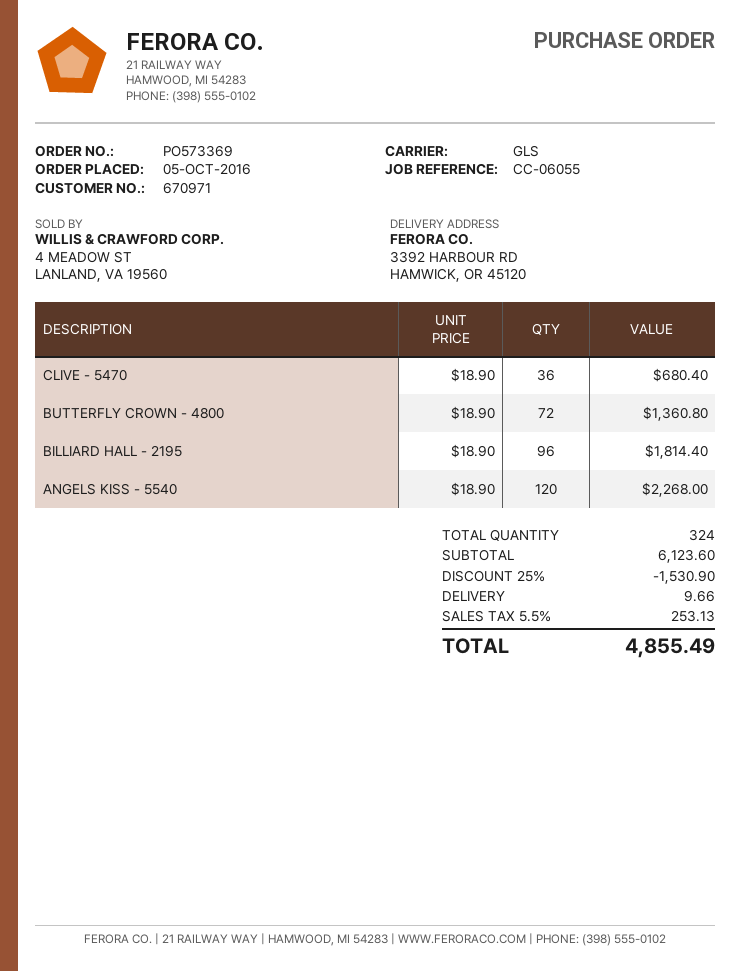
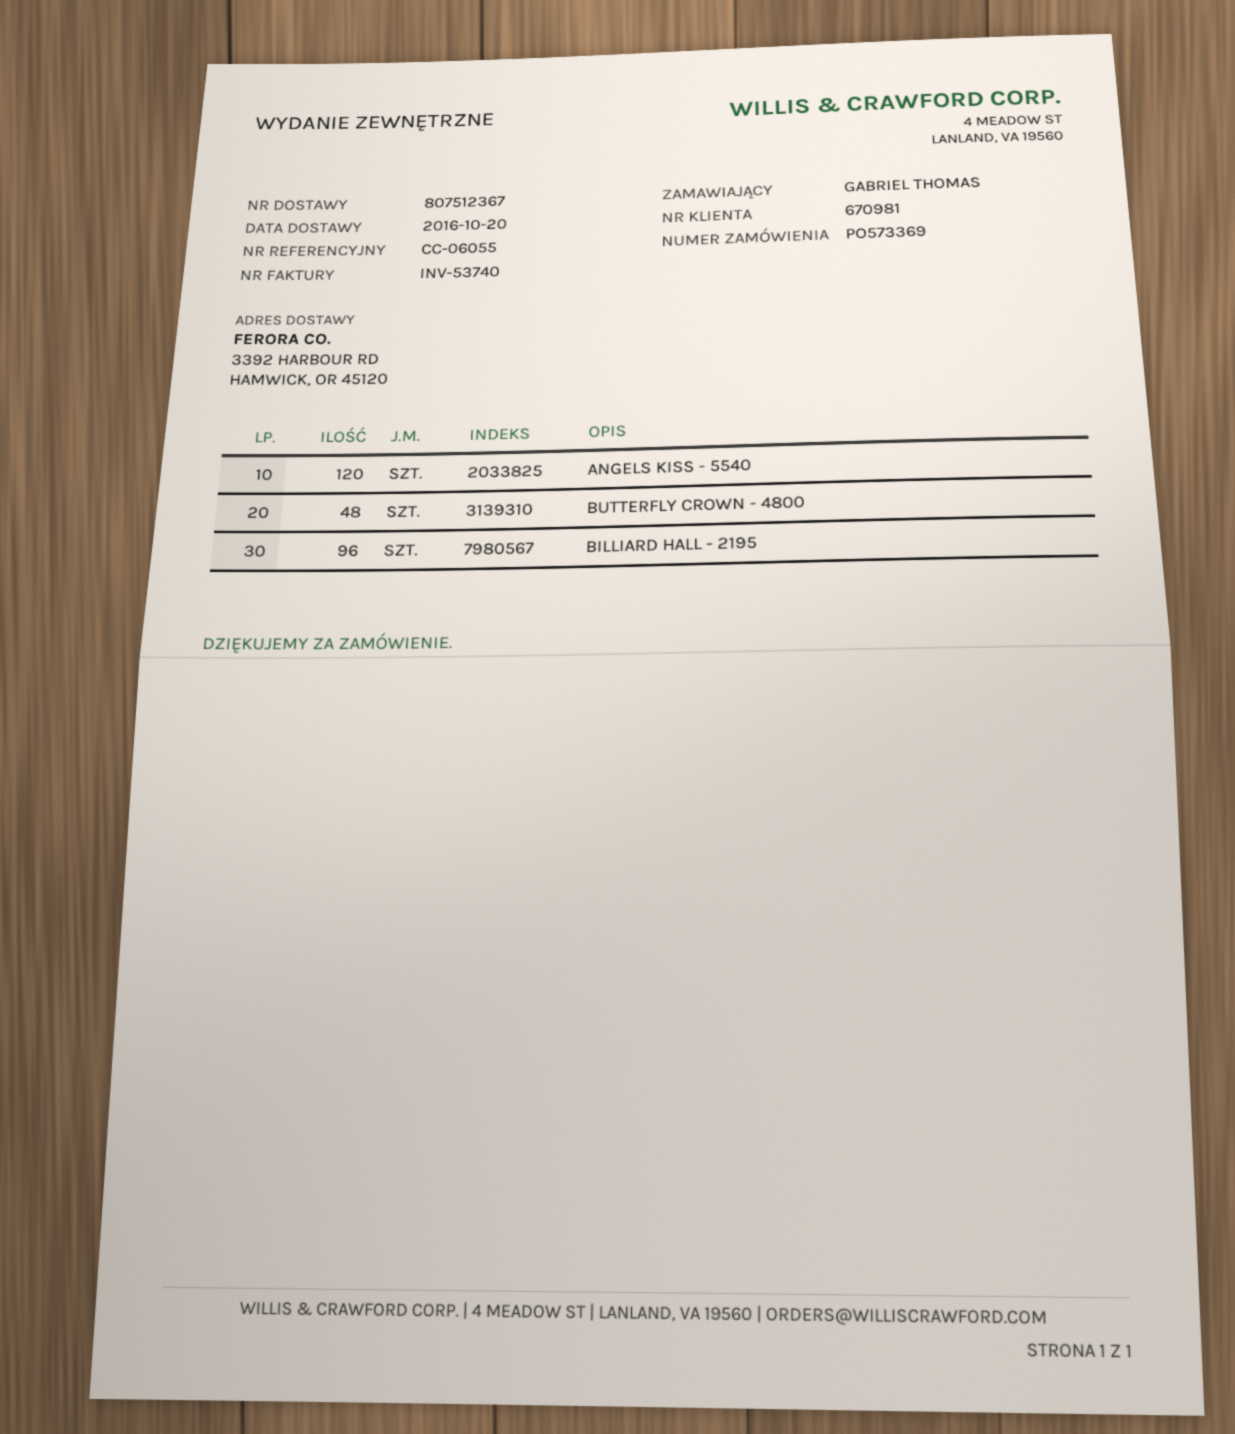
customer number: 670971 -> 670981
CLIVE - 5470: 36 -> none
BUTTERFLY CROWN - 4800: 72 -> 48

